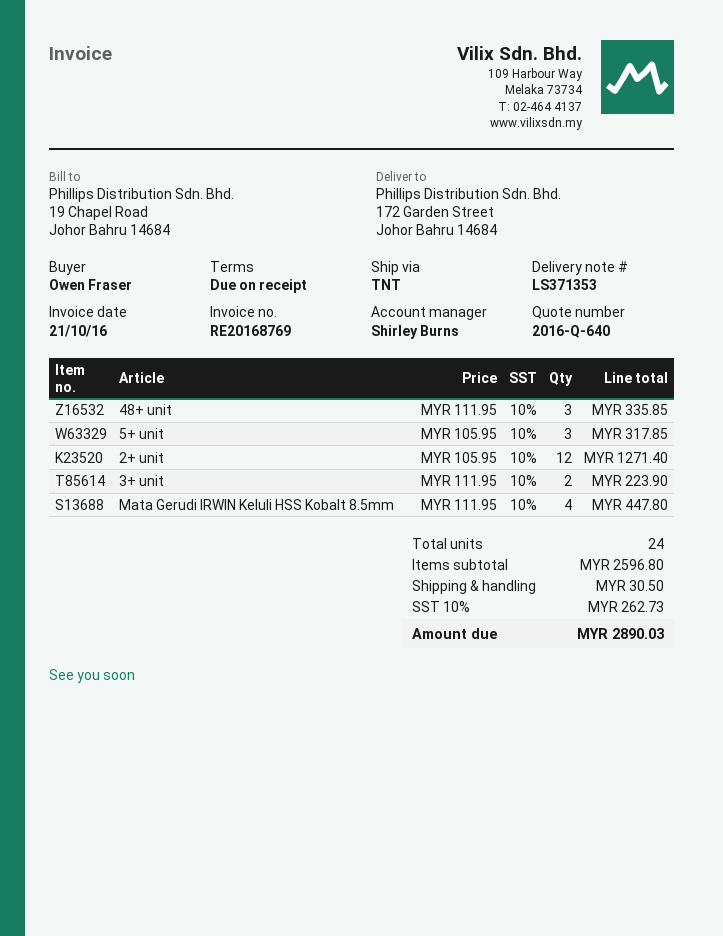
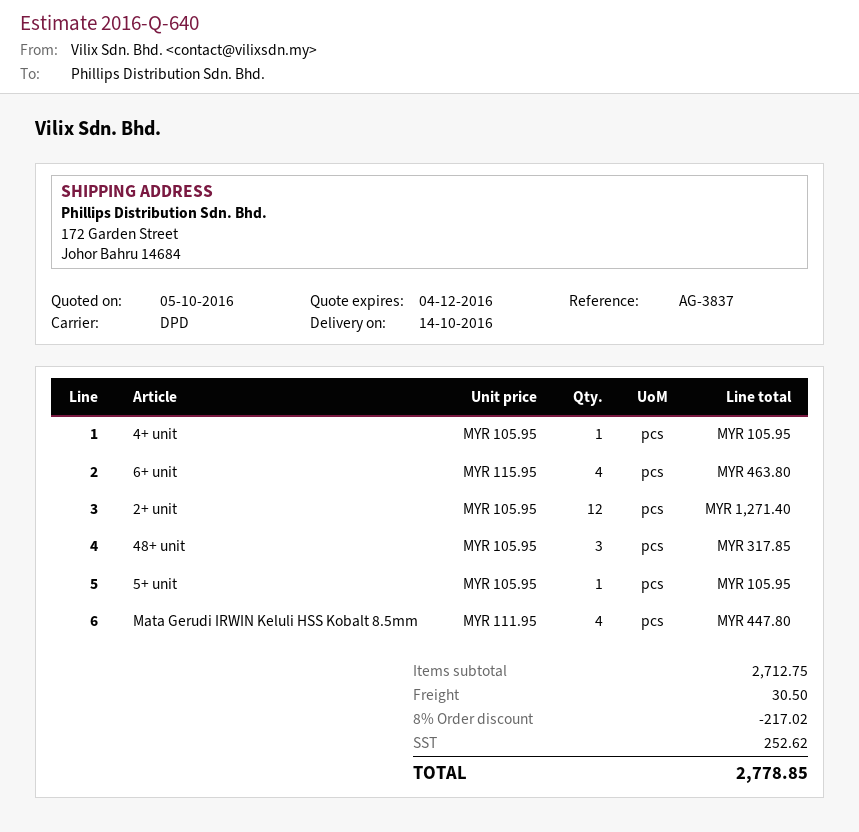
shipping method: TNT -> DPD
48+ unit: 3 x 111.95 = 335.85 -> 3 x 105.95 = 317.85
5+ unit: 3 x 105.95 = 317.85 -> 1 x 105.95 = 105.95
3+ unit: 2 x 111.95 = 223.90 -> none
4+ unit: none -> 1 x 105.95 = 105.95
6+ unit: none -> 4 x 115.95 = 463.80
subtotal: 2596.80 -> 2712.75
discount: none -> 8% = 217.02
tax: 262.73 -> 252.62
total: 2890.03 -> 2778.85

